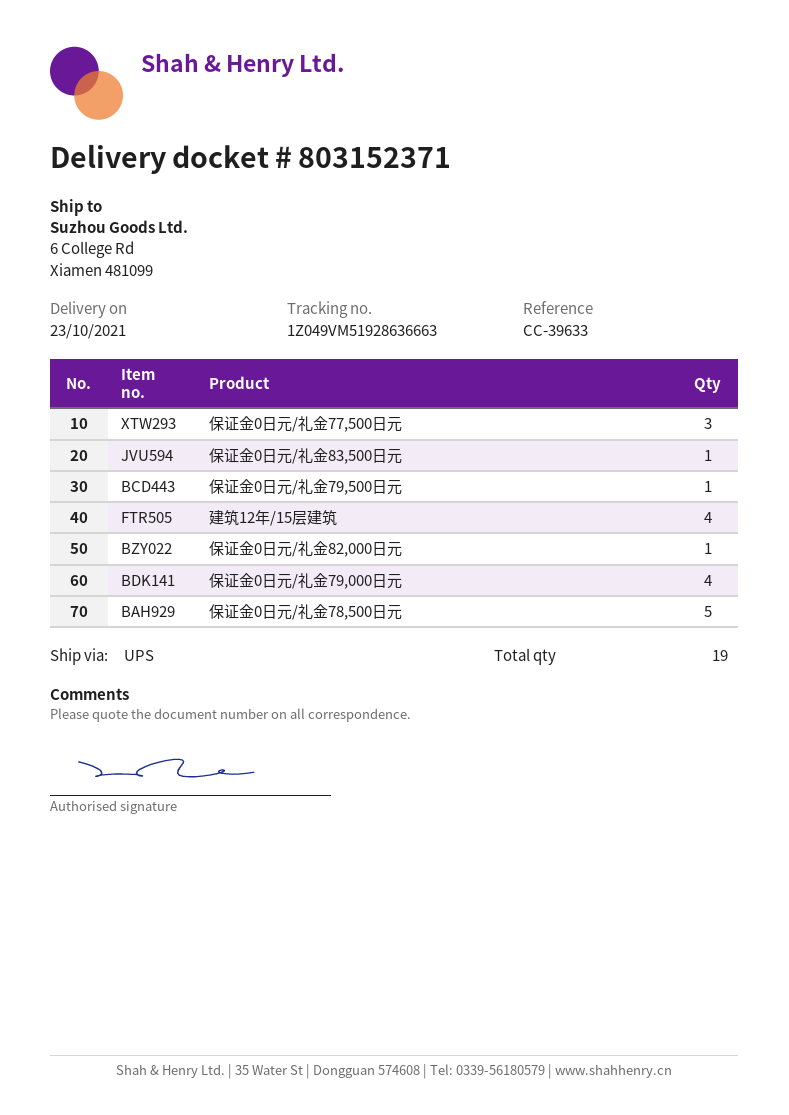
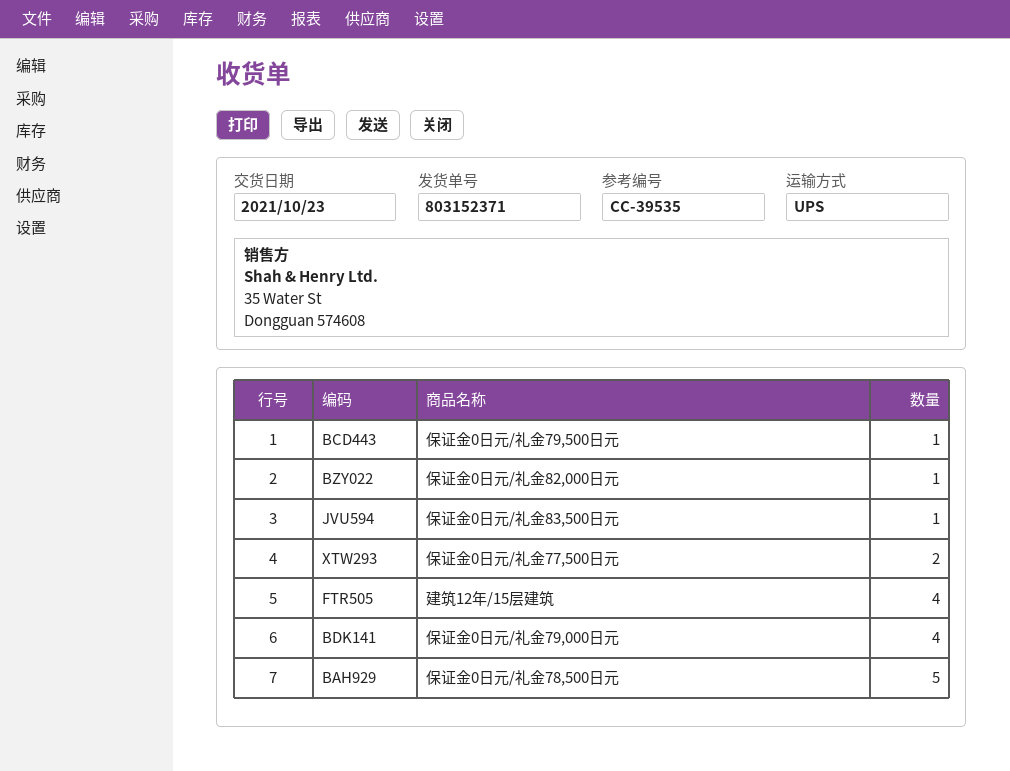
reference: CC-39633 -> CC-39535
保证金0日元/礼金77,500日元: 3 -> 2

